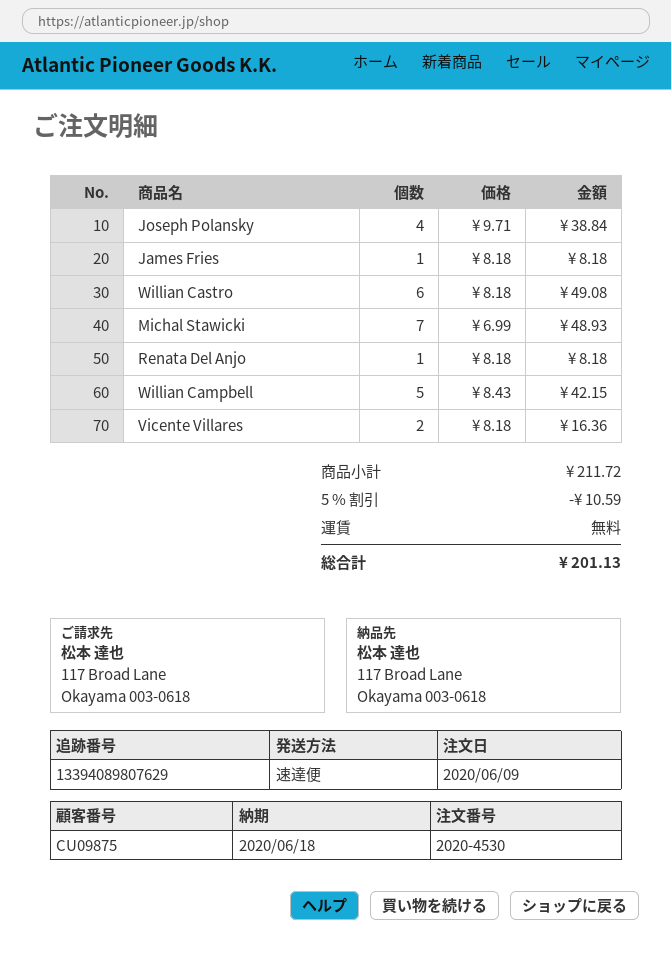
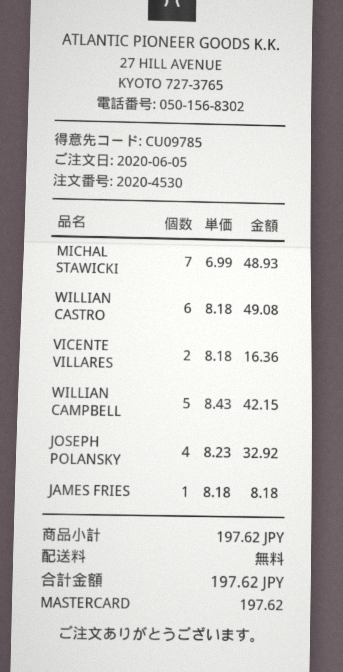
order date: 2020-06-09 -> 2020-06-05
customer number: CU09875 -> CU09785
Joseph Polansky: 4 x 9.71 = 38.84 -> 4 x 8.23 = 32.92
Renata Del Anjo: 1 x 8.18 = 8.18 -> none
subtotal: 211.72 -> 197.62
discount: 5% = 10.59 -> none
total: 201.13 -> 197.62

